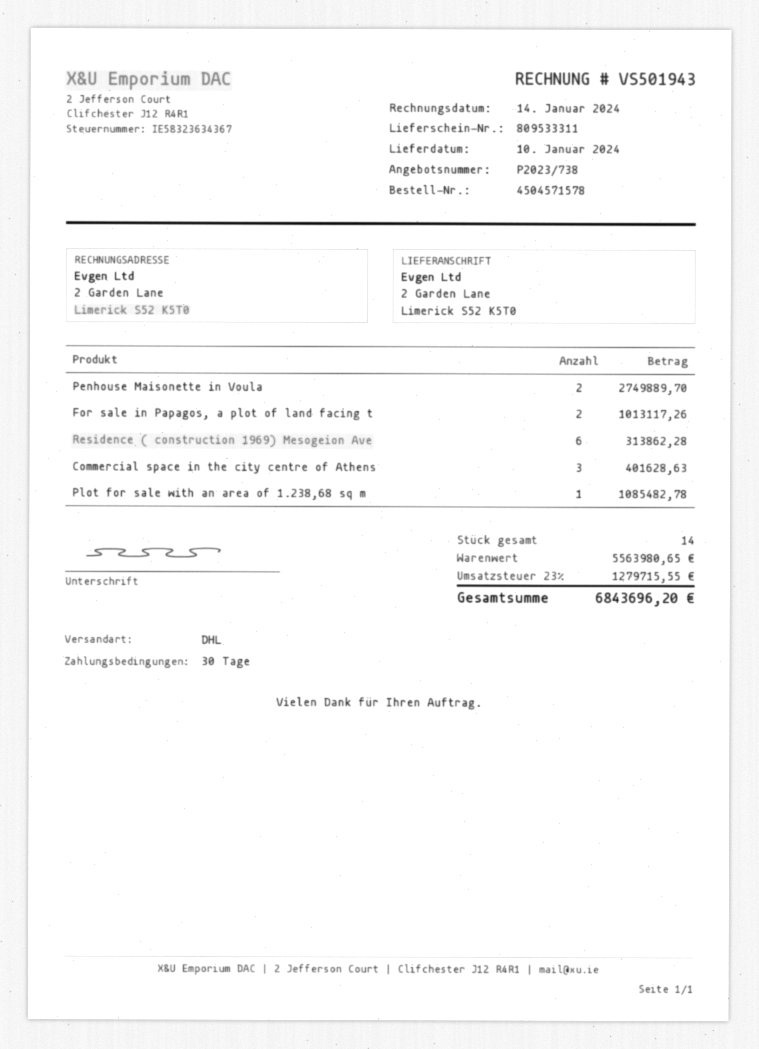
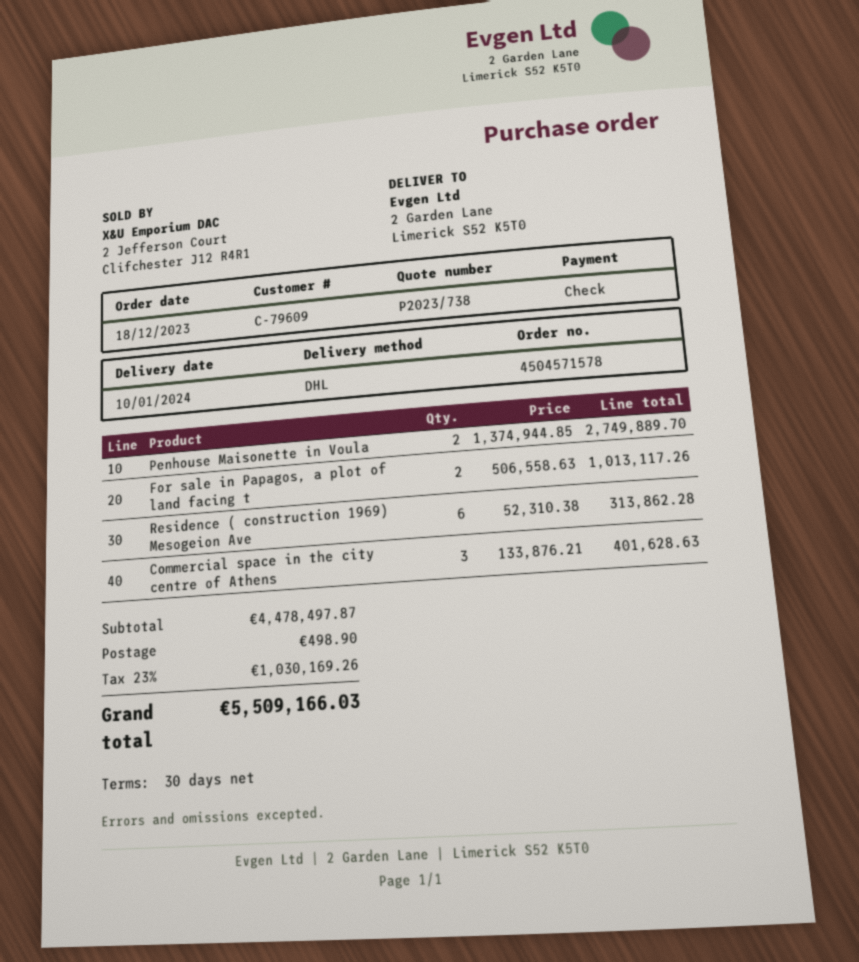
Plot for sale with an area of 1.238,68 sq m: 1 for 1085482.78 -> none
subtotal: 5563980.65 -> 4478497.87
shipping: none -> 498.90
tax: 23% = 1279715.55 -> 23% = 1030169.26
total: 6843696.20 -> 5509166.03

